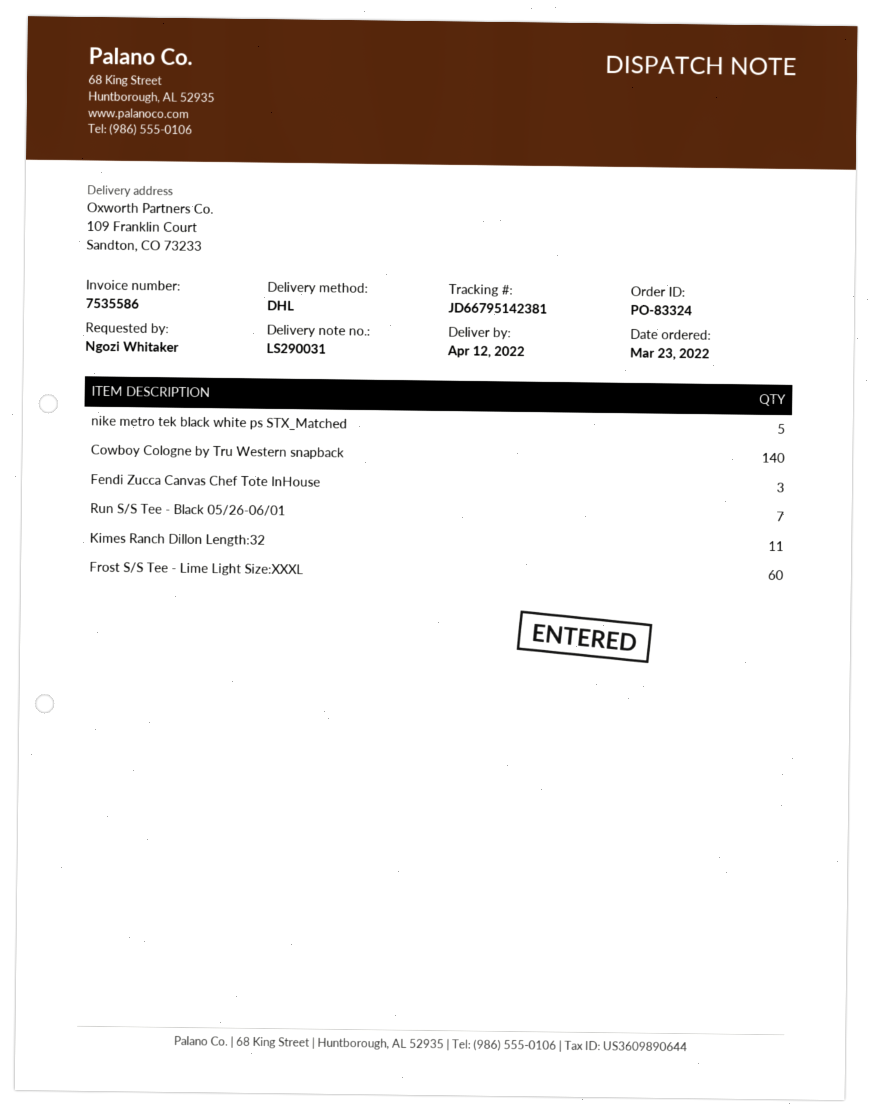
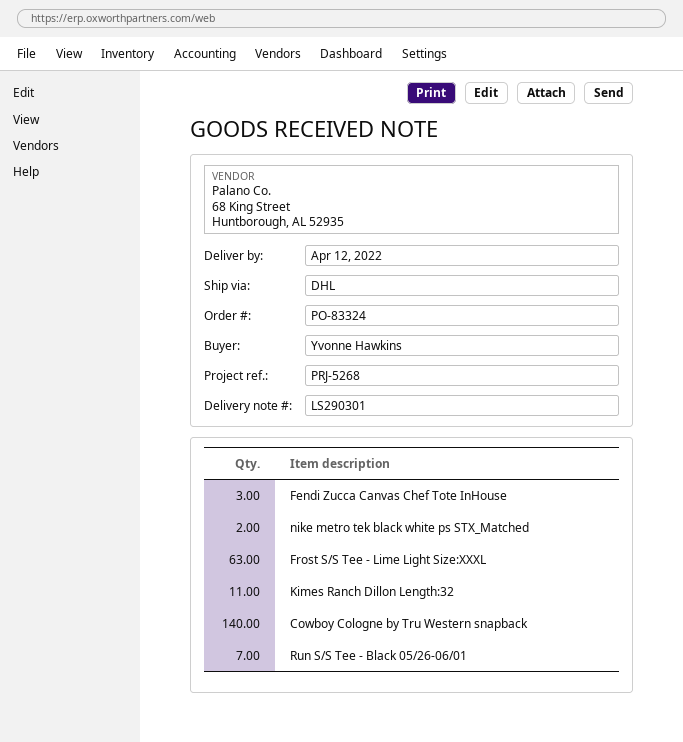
delivery note number: LS290031 -> LS290301
ordered by: Ngozi Whitaker -> Yvonne Hawkins
nike metro tek black white ps STX_Matched: 5 -> 2
Frost S/S Tee - Lime Light Size:XXXL: 60 -> 63

